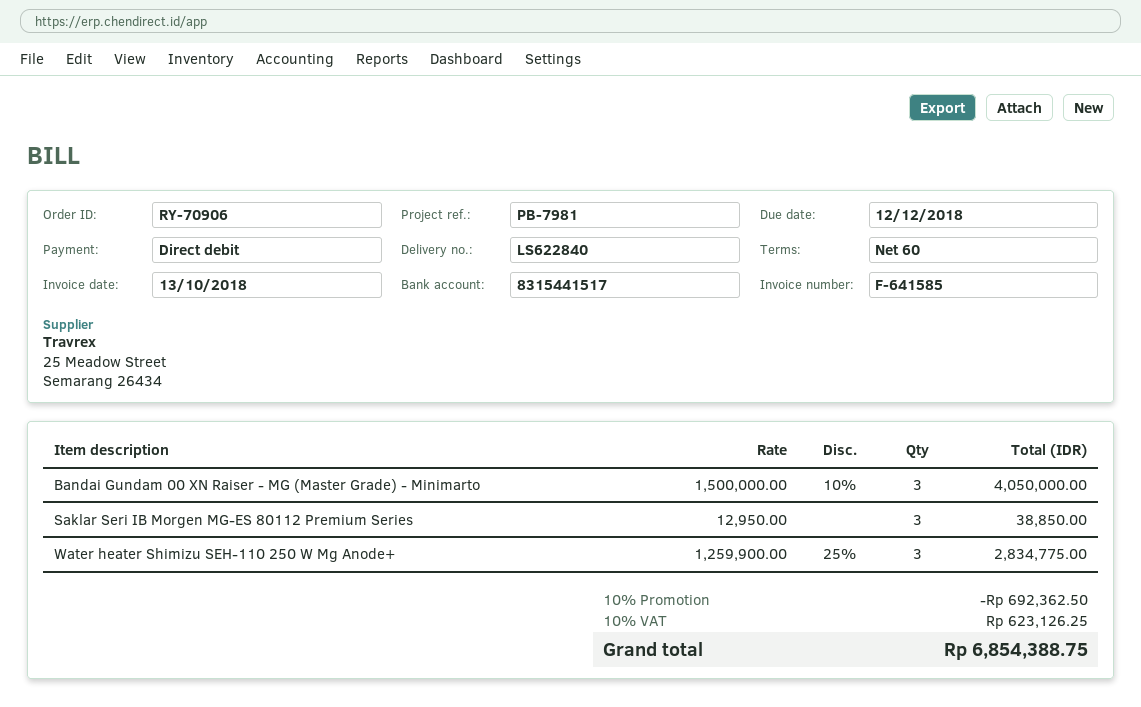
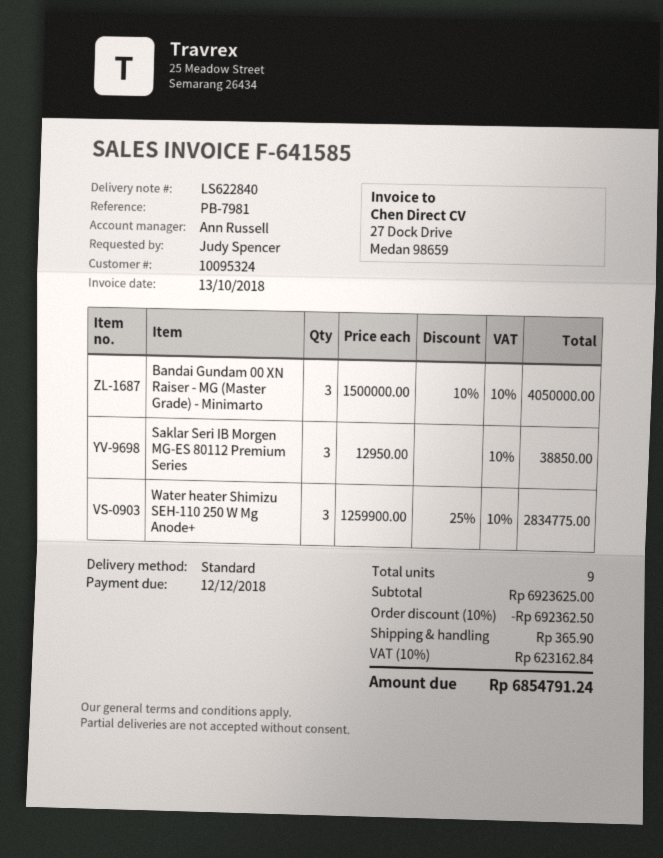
shipping: none -> 365.90
tax: 10% = 623126.25 -> 10% = 623162.84
total: 6854388.75 -> 6854791.24

